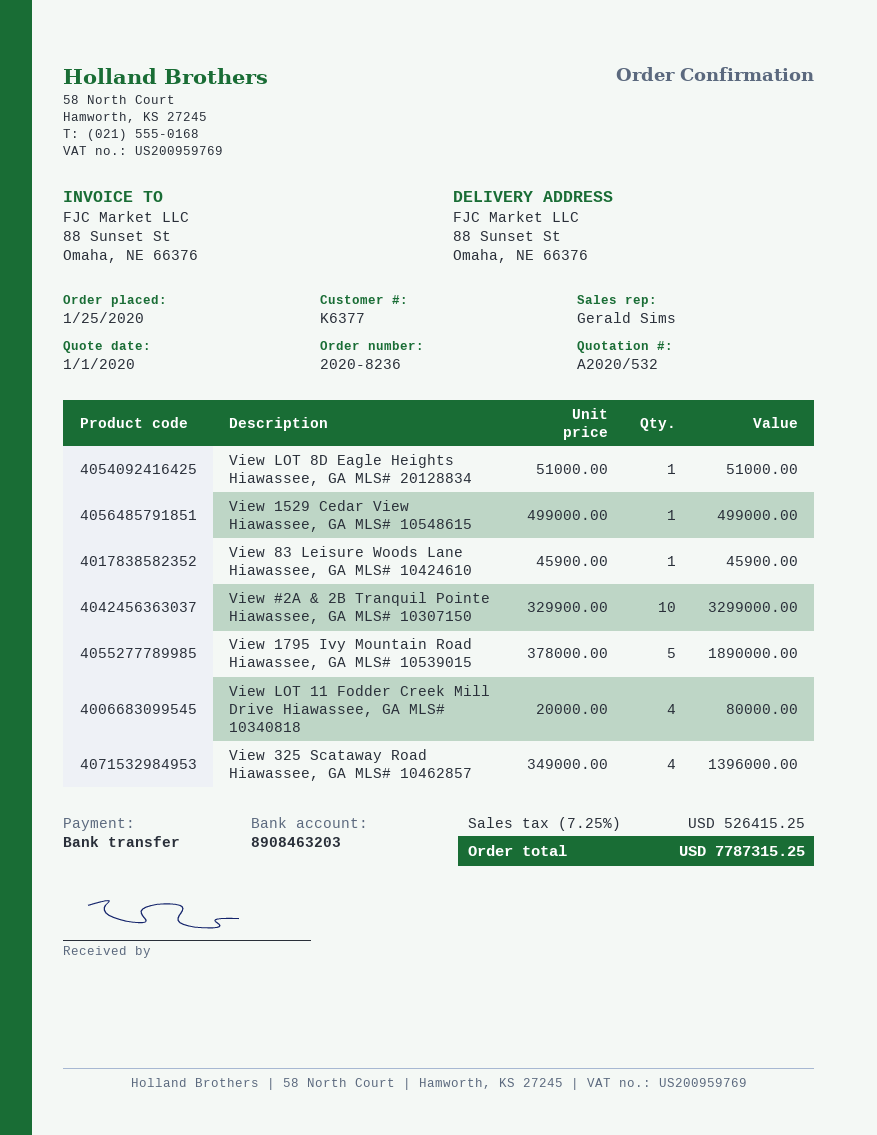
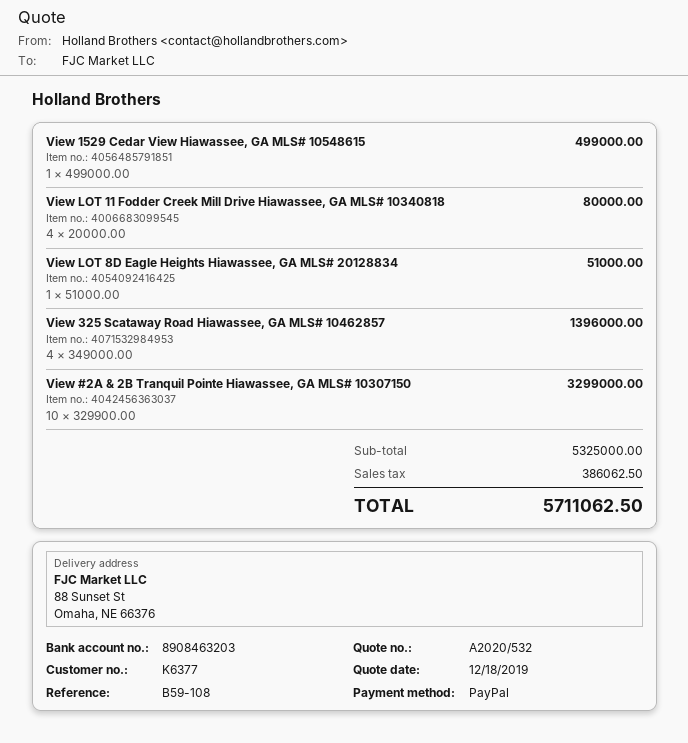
quote date: 2020-01-01 -> 2019-12-18
payment method: bank transfer -> PayPal
View 83 Leisure Woods Lane Hiawassee, GA MLS# 10424610: 1 x 45900.00 = 45900.00 -> none
View 1795 Ivy Mountain Road Hiawassee, GA MLS# 10539015: 5 x 378000.00 = 1890000.00 -> none
tax: 526415.25 -> 386062.50
total: 7787315.25 -> 5711062.50

